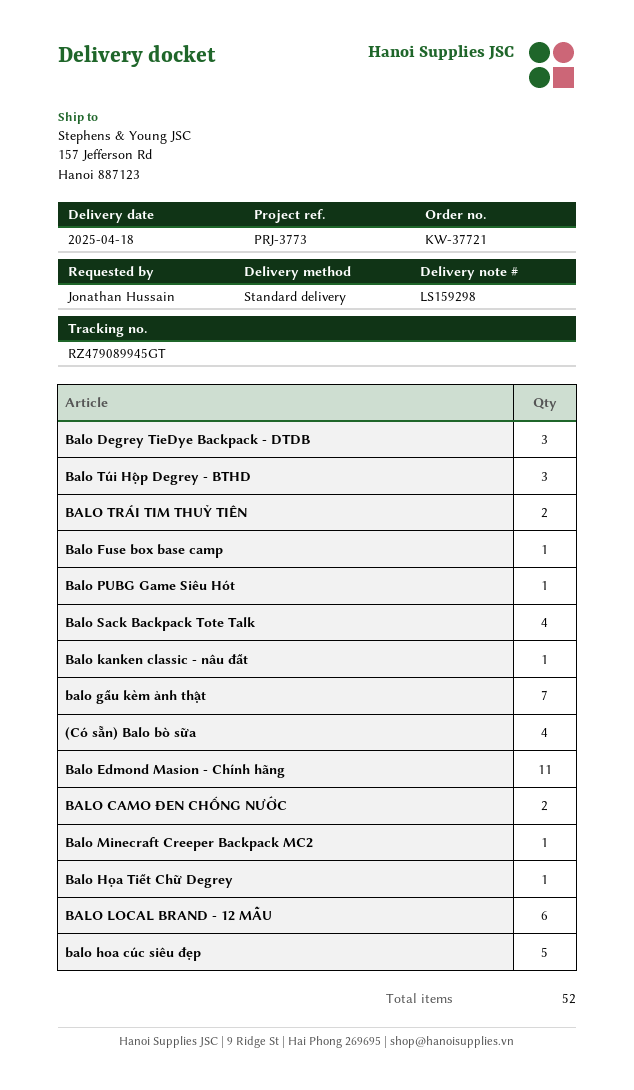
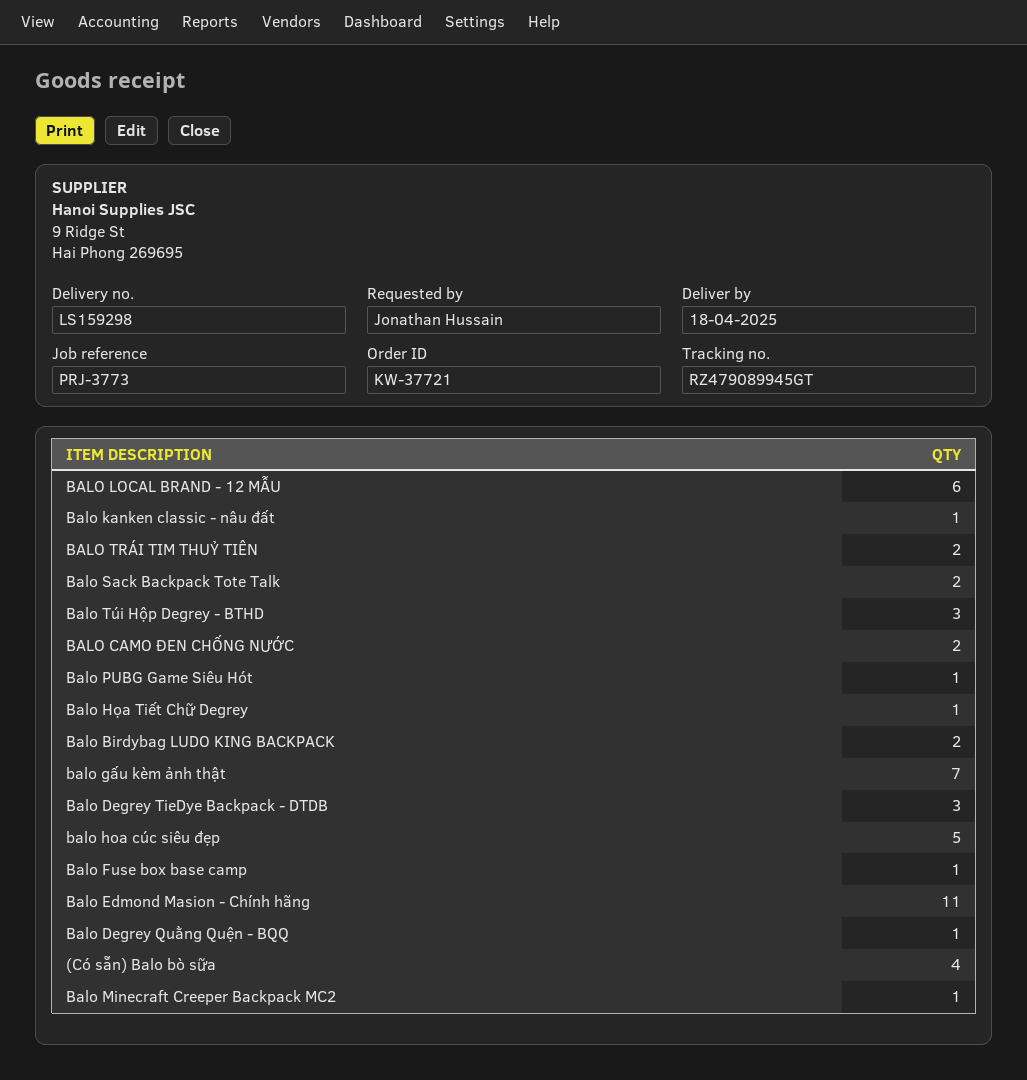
Balo Sack Backpack Tote Talk: 4 -> 2
Balo Birdybag LUDO KING BACKPACK: none -> 2
Balo Degrey Quằng Quện - BQQ: none -> 1

